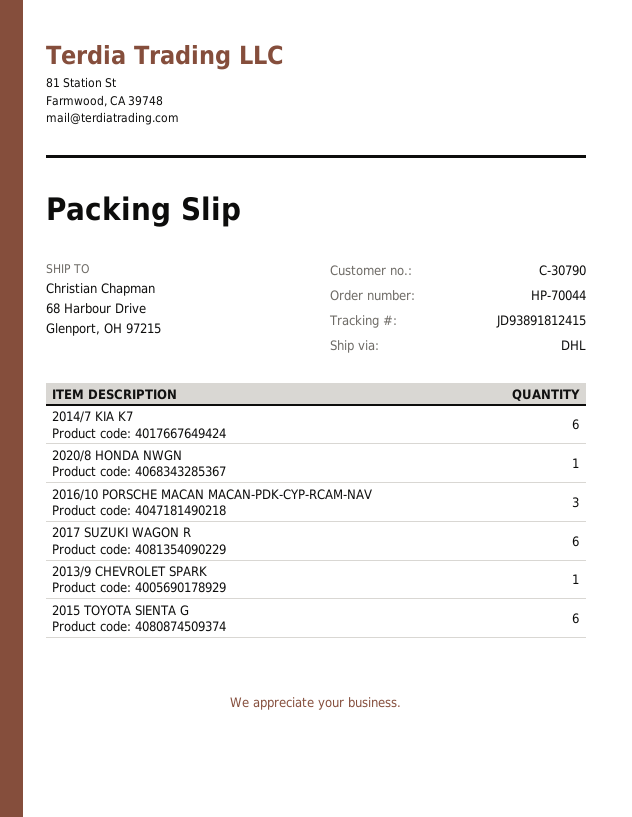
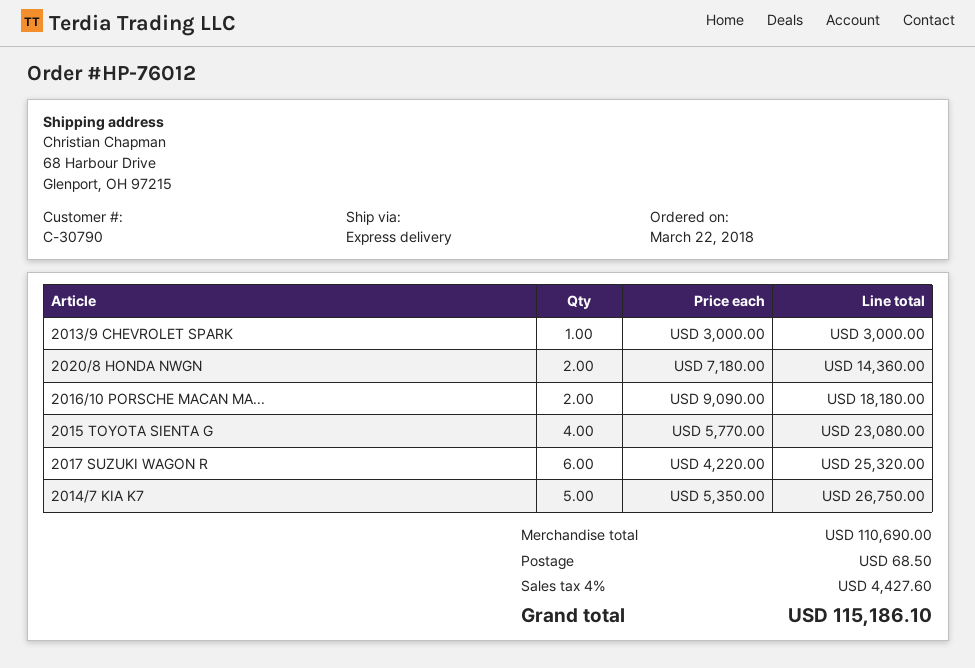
order number: HP-70044 -> HP-76012
shipping method: DHL -> express
2014/7 KIA K7: 6 -> 5
2020/8 HONDA NWGN: 1 -> 2
2016/10 PORSCHE MACAN MACAN-PDK-CYP-RCAM-NAV: 3 -> 2
2015 TOYOTA SIENTA G: 6 -> 4

